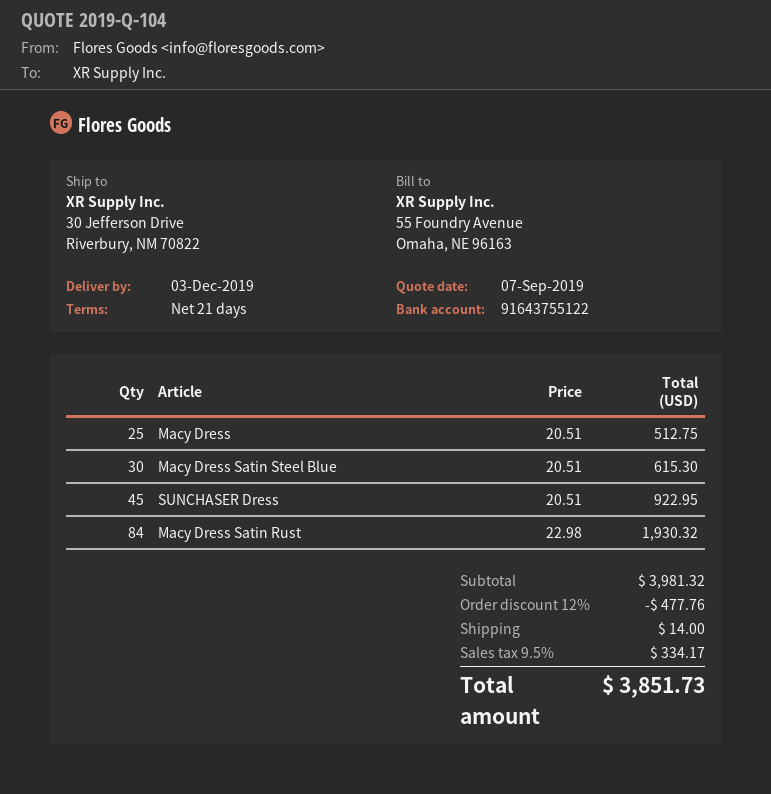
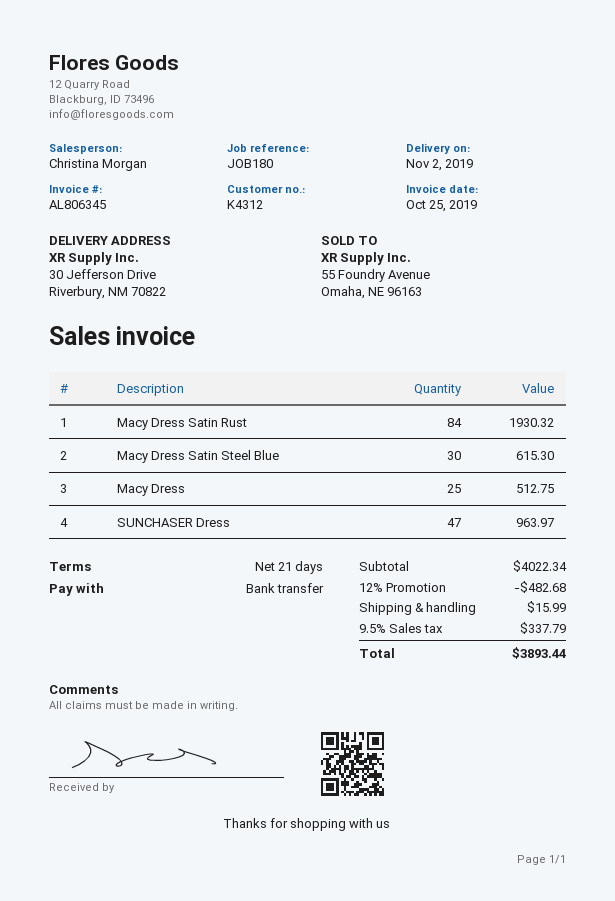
delivery date: 2019-12-03 -> 2019-11-02
SUNCHASER Dress: 45 for 922.95 -> 47 for 963.97
subtotal: 3981.32 -> 4022.34
discount: 12% = 477.76 -> 12% = 482.68
shipping: 14.00 -> 15.99
tax: 9.5% = 334.17 -> 9.5% = 337.79
total: 3851.73 -> 3893.44

